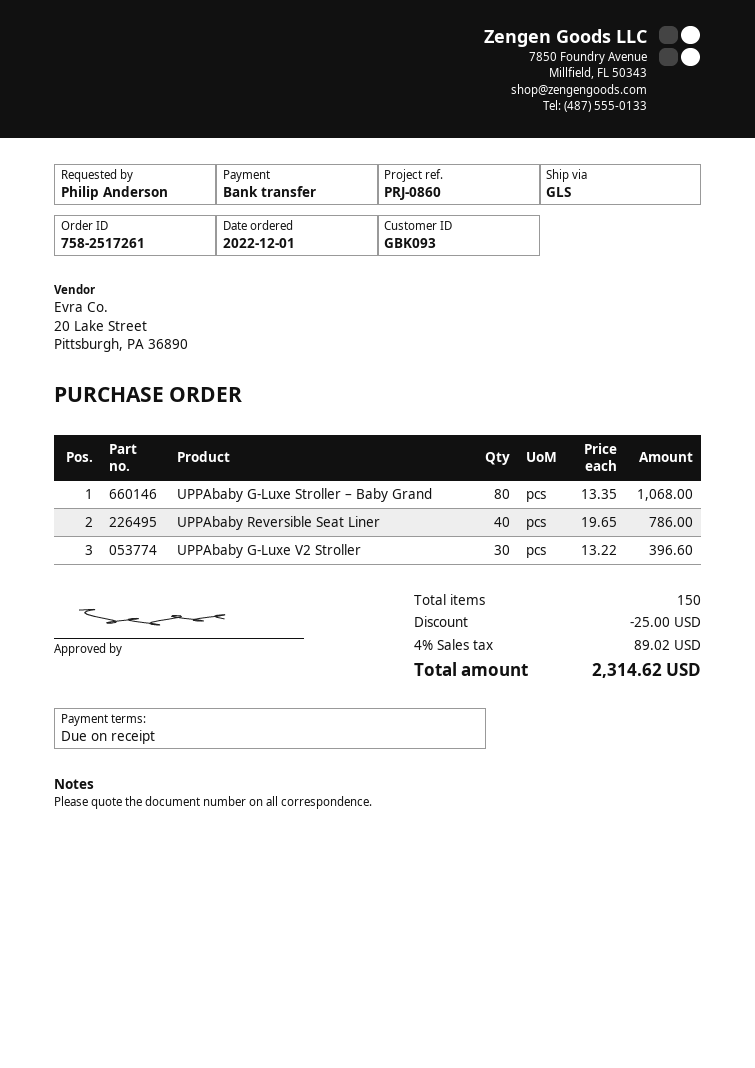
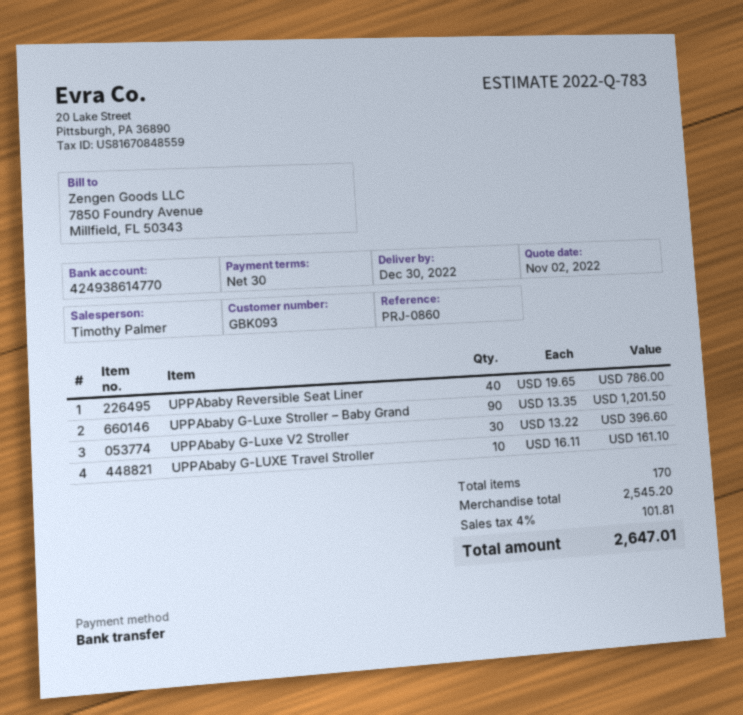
payment terms: on receipt -> 30 days
UPPAbaby G-Luxe Stroller – Baby Grand: 80 x 13.35 = 1068.00 -> 90 x 13.35 = 1201.50
UPPAbaby G-LUXE Travel Stroller: none -> 10 x 16.11 = 161.10
total quantity: 150 -> 170
discount: 25.00 -> none
tax: 4% = 89.02 -> 4% = 101.81
total: 2314.62 -> 2647.01

